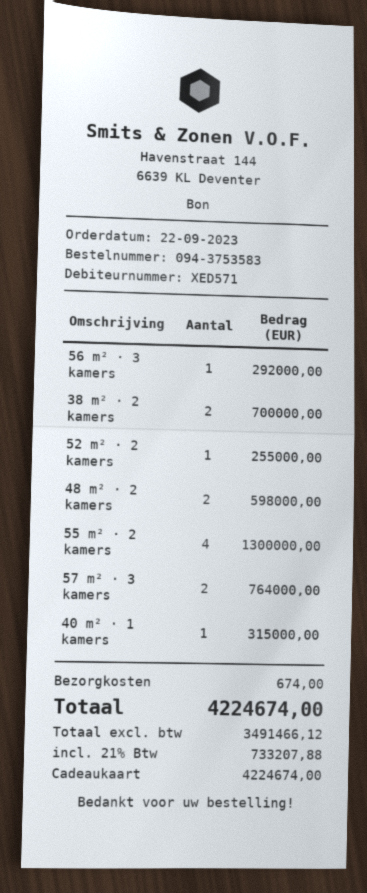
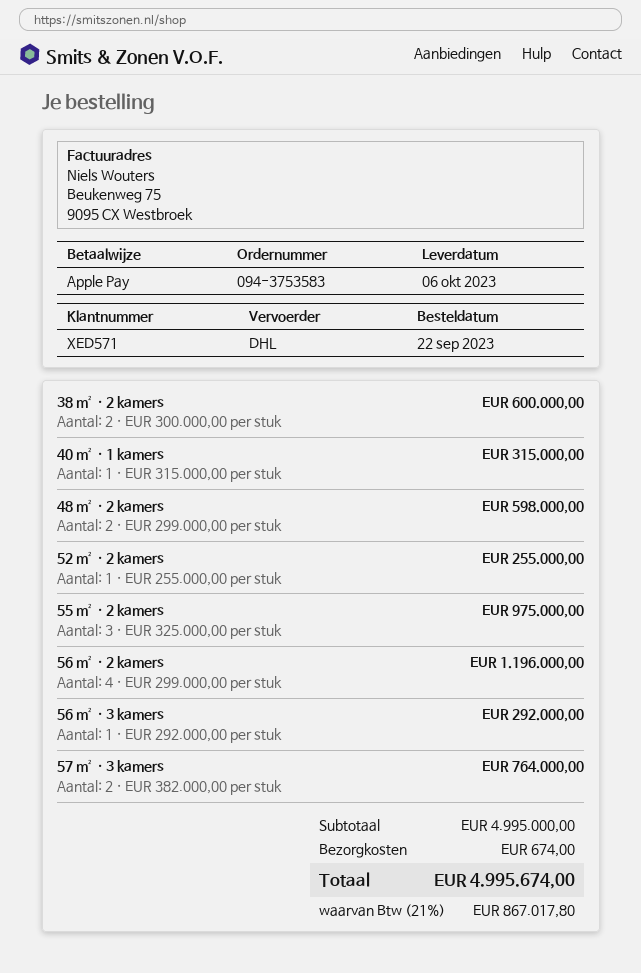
payment method: gift card -> Apple Pay
38 m² · 2 kamers: 2 for 700000.00 -> 2 for 600000.00
55 m² · 2 kamers: 4 for 1300000.00 -> 3 for 975000.00
56 m² · 2 kamers: none -> 4 for 1196000.00
tax: 21% = 733207.88 -> 21% = 867017.80
total: 4224674.00 -> 4995674.00

